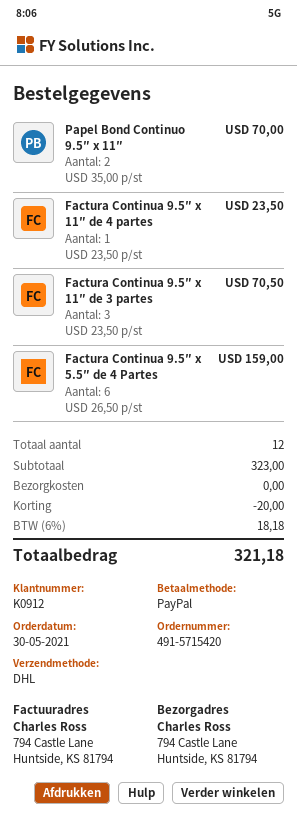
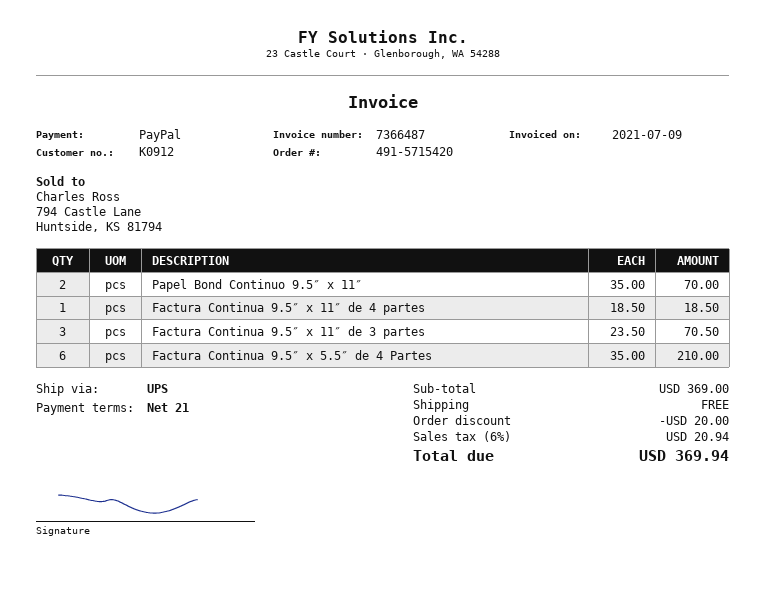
shipping method: DHL -> UPS
Factura Continua 9.5″ x 11″ de 4 partes: 1 x 23.50 = 23.50 -> 1 x 18.50 = 18.50
Factura Continua 9.5″ x 5.5″ de 4 Partes: 6 x 26.50 = 159.00 -> 6 x 35.00 = 210.00
subtotal: 323.00 -> 369.00
tax: 6% = 18.18 -> 6% = 20.94
total: 321.18 -> 369.94

